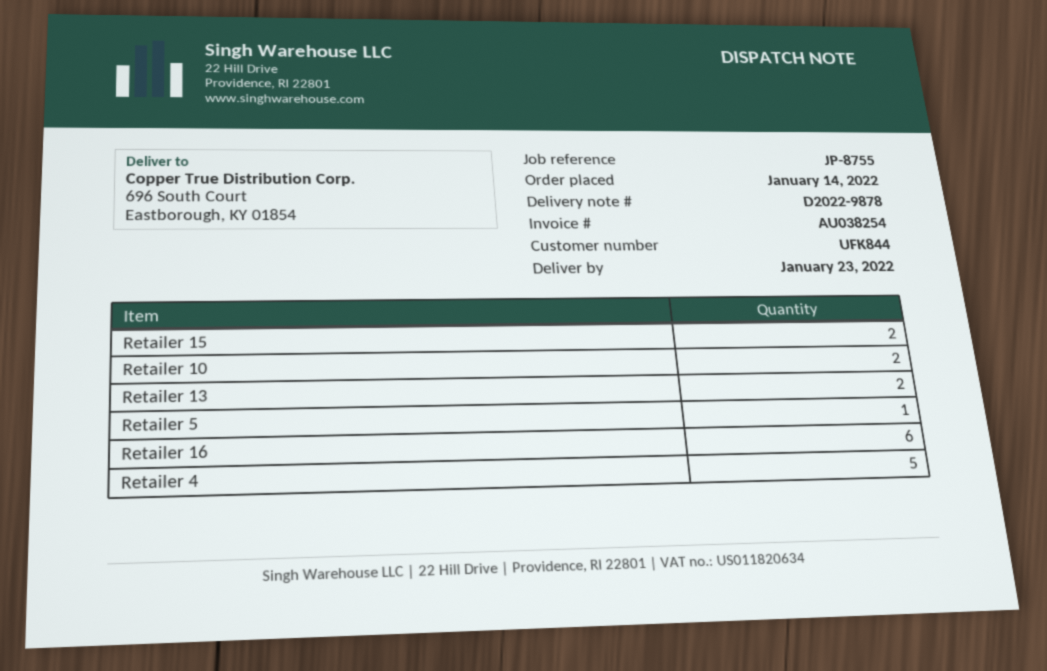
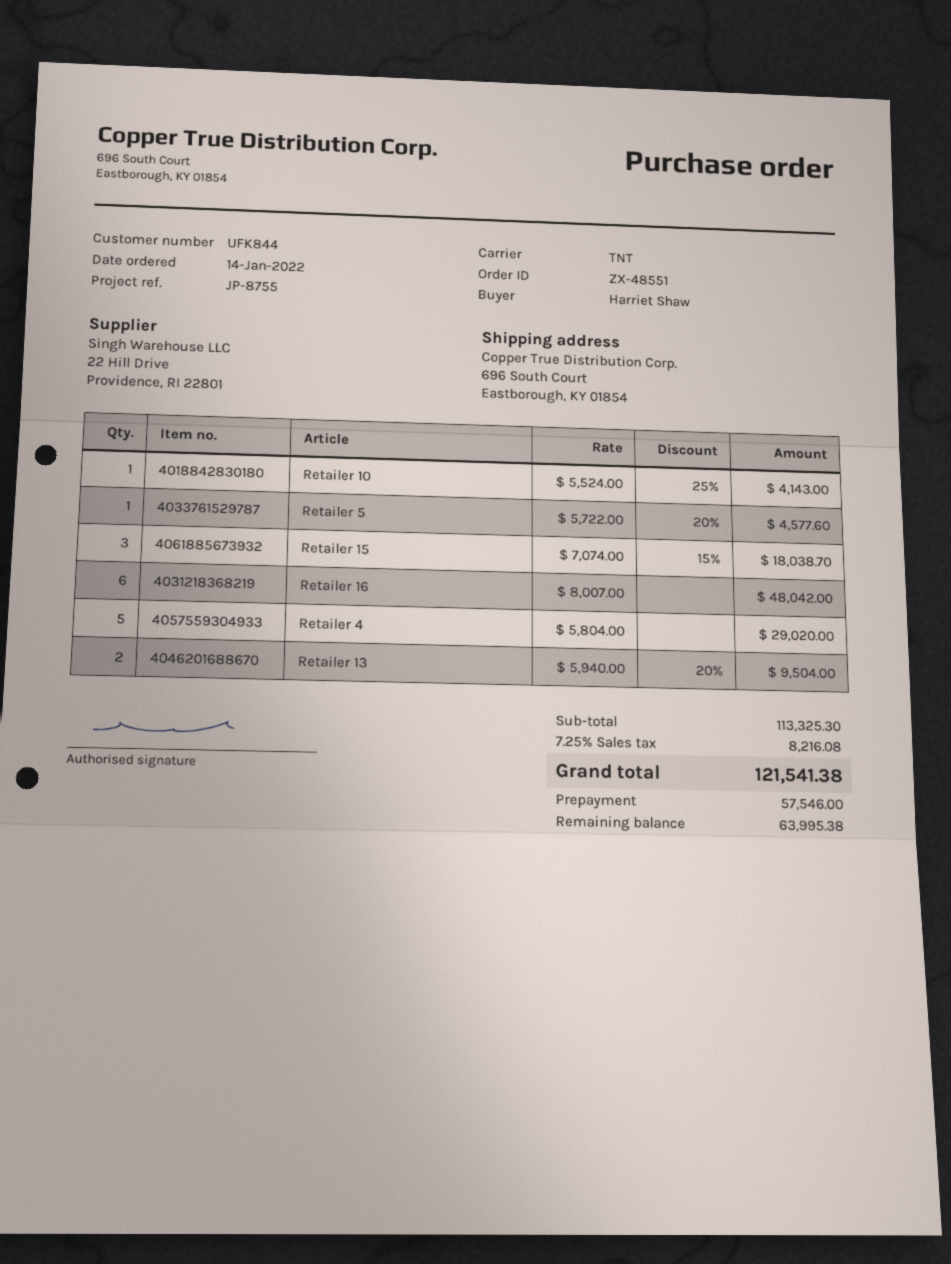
Retailer 15: 2 -> 3
Retailer 10: 2 -> 1

